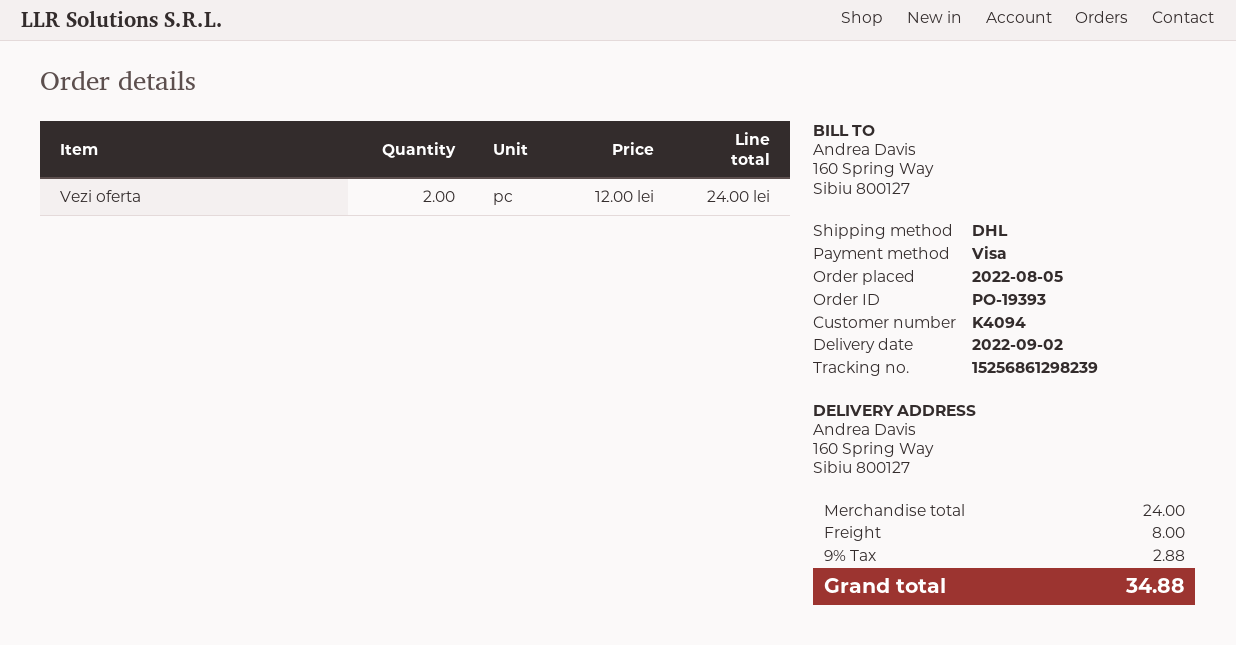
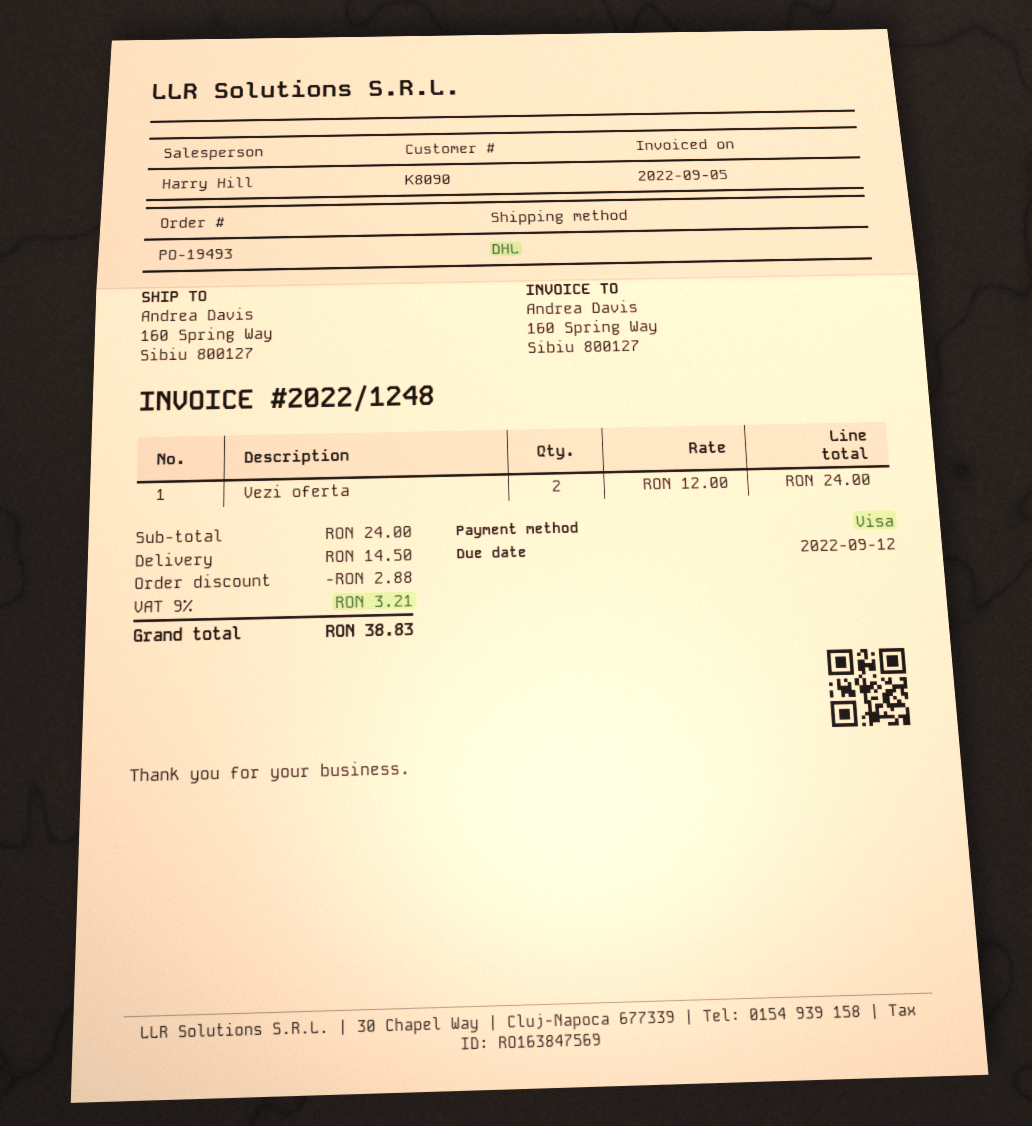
order number: PO-19393 -> PO-19493
customer number: K4094 -> K8090
discount: none -> 2.88
shipping: 8.00 -> 14.50
tax: 9% = 2.88 -> 9% = 3.21
total: 34.88 -> 38.83

